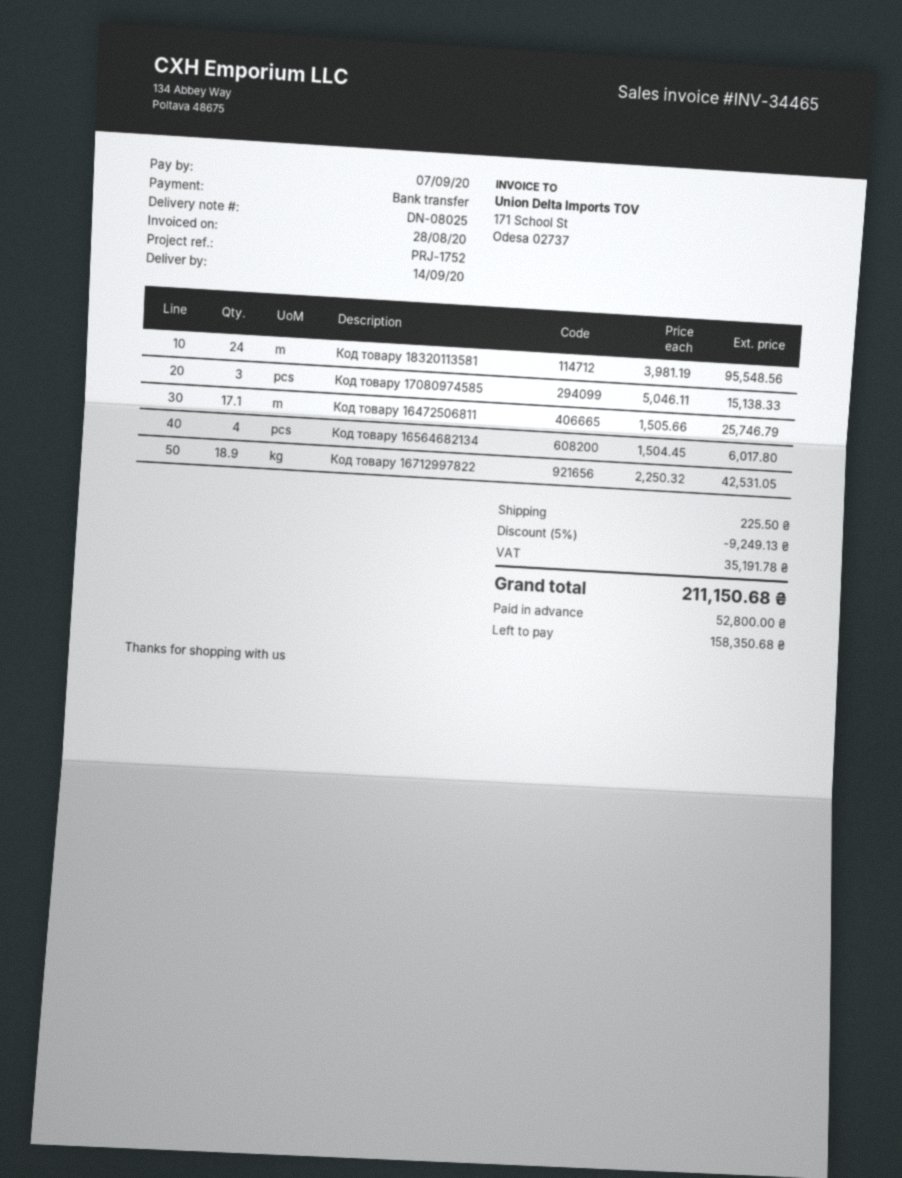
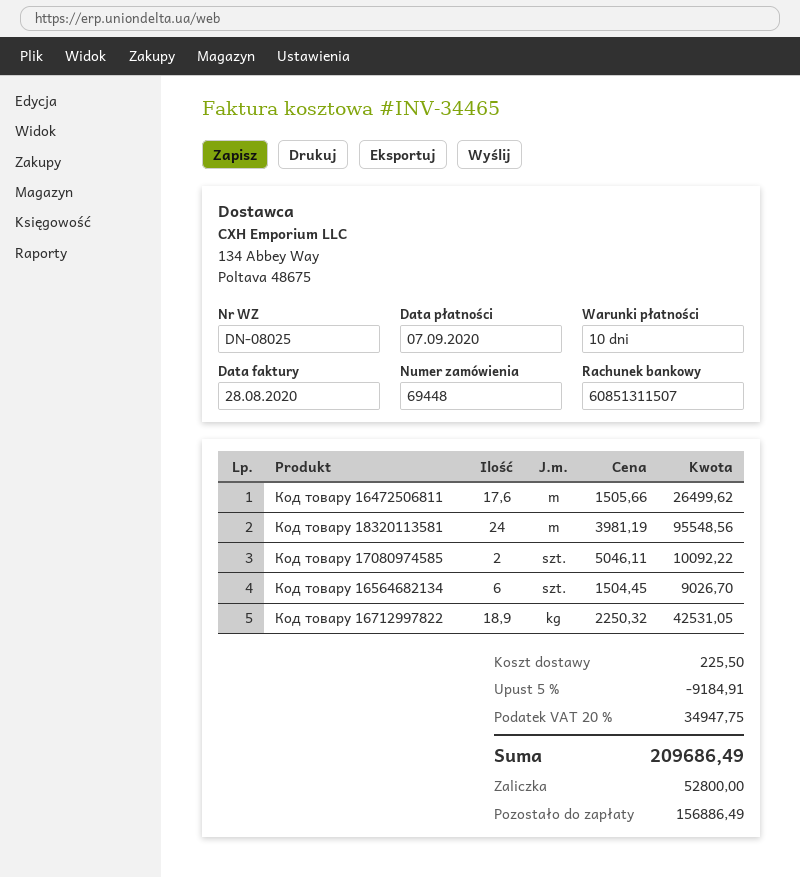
Код товару 17080974585: 3 x 5046.11 = 15138.33 -> 2 x 5046.11 = 10092.22
Код товару 16472506811: 17.1 x 1505.66 = 25746.79 -> 17.6 x 1505.66 = 26499.62
Код товару 16564682134: 4 x 1504.45 = 6017.80 -> 6 x 1504.45 = 9026.70
discount: 5% = 9249.13 -> 5% = 9184.91
tax: 35191.78 -> 34947.75
total: 211150.68 -> 209686.49
balance: 158350.68 -> 156886.49

